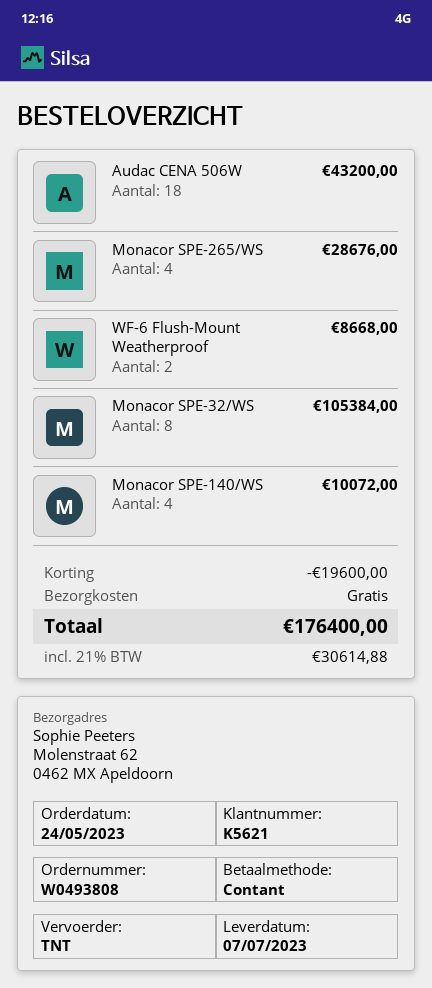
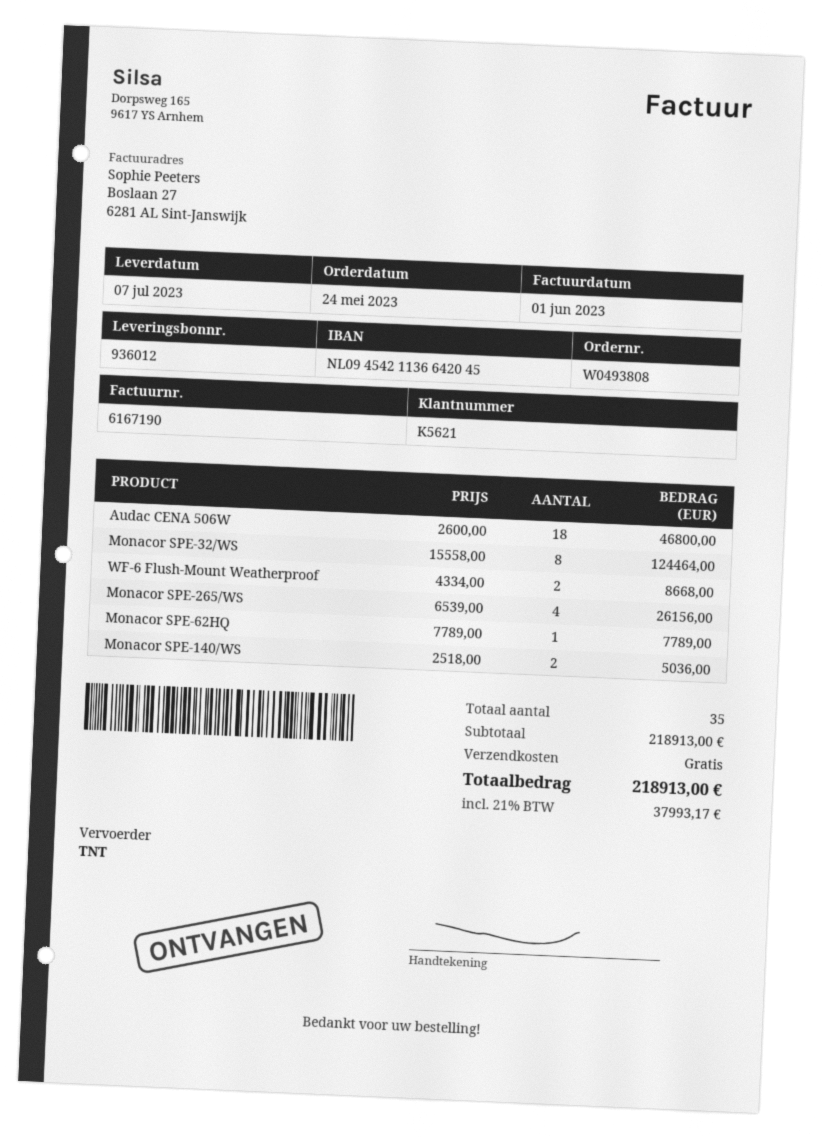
Audac CENA 506W: 18 for 43200.00 -> 18 for 46800.00
Monacor SPE-265/WS: 4 for 28676.00 -> 4 for 26156.00
Monacor SPE-32/WS: 8 for 105384.00 -> 8 for 124464.00
Monacor SPE-140/WS: 4 for 10072.00 -> 2 for 5036.00
Monacor SPE-62HQ: none -> 1 for 7789.00
discount: 19600.00 -> none
tax: 21% = 30614.88 -> 21% = 37993.17
total: 176400.00 -> 218913.00

